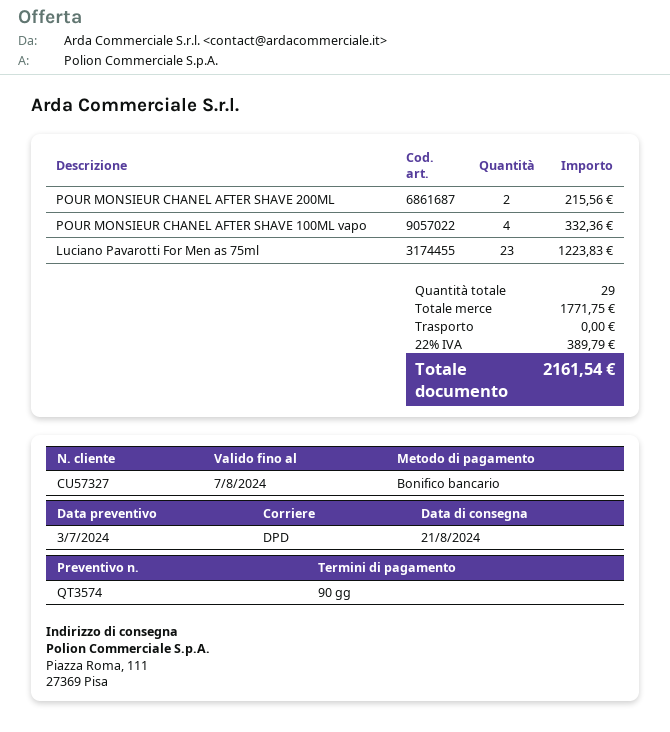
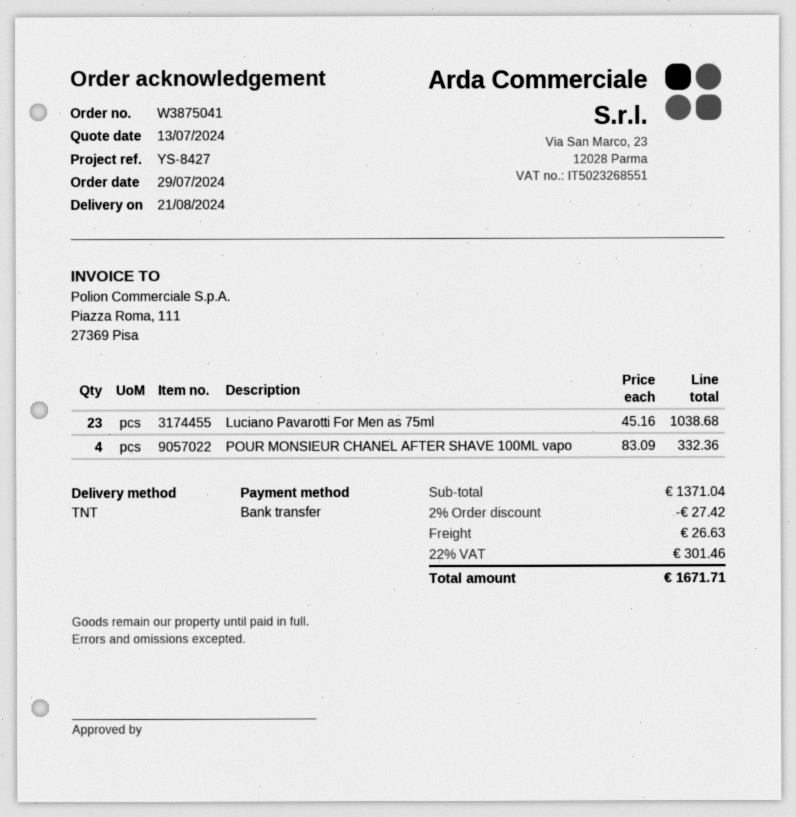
quote date: 2024-07-03 -> 2024-07-13
shipping method: DPD -> TNT
POUR MONSIEUR CHANEL AFTER SHAVE 200ML: 2 for 215.56 -> none
Luciano Pavarotti For Men as 75ml: 23 for 1223.83 -> 23 for 1038.68
subtotal: 1771.75 -> 1371.04
discount: none -> 2% = 27.42
shipping: 0.00 -> 26.63
tax: 22% = 389.79 -> 22% = 301.46
total: 2161.54 -> 1671.71

